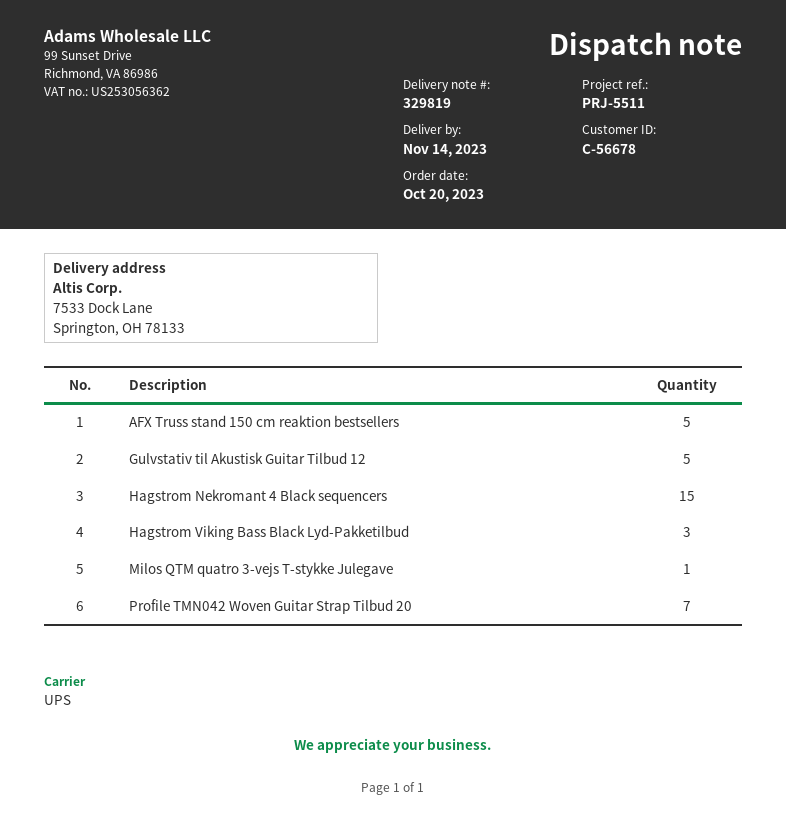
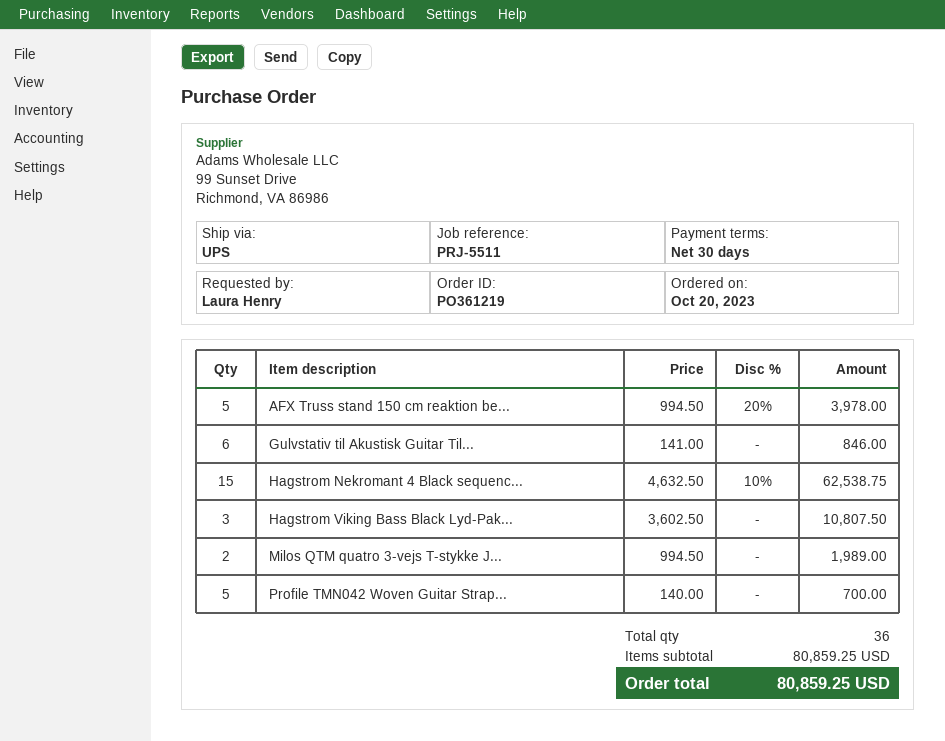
Gulvstativ til Akustisk Guitar Tilbud 12: 5 -> 6
Milos QTM quatro 3-vejs T-stykke Julegave: 1 -> 2
Profile TMN042 Woven Guitar Strap Tilbud 20: 7 -> 5

